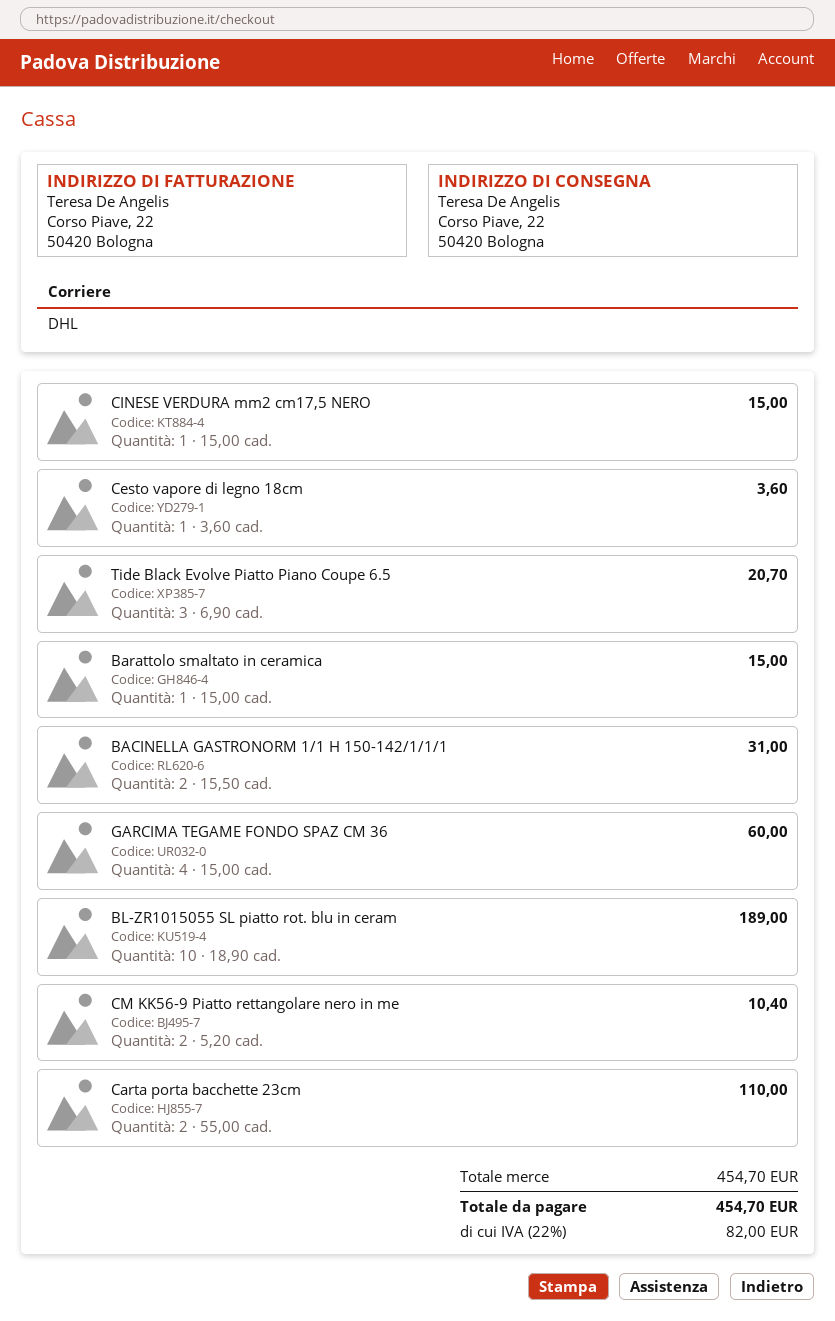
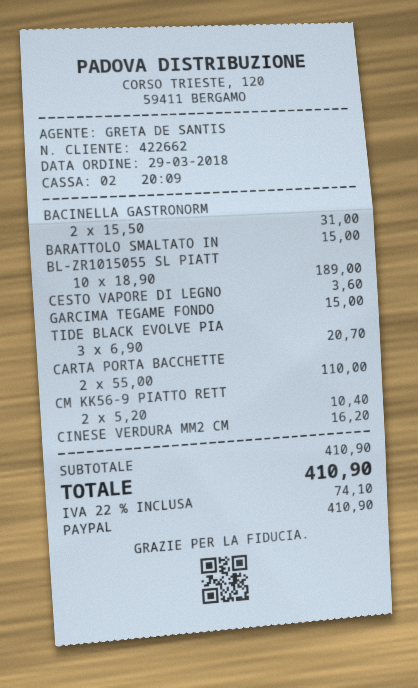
CINESE VERDURA mm2 cm17,5 NERO: 1 x 15.00 = 15.00 -> 1 x 16.20 = 16.20
GARCIMA TEGAME FONDO SPAZ CM 36: 4 x 15.00 = 60.00 -> 1 x 15.00 = 15.00
subtotal: 454.70 -> 410.90
tax: 22% = 82.00 -> 22% = 74.10
total: 454.70 -> 410.90

